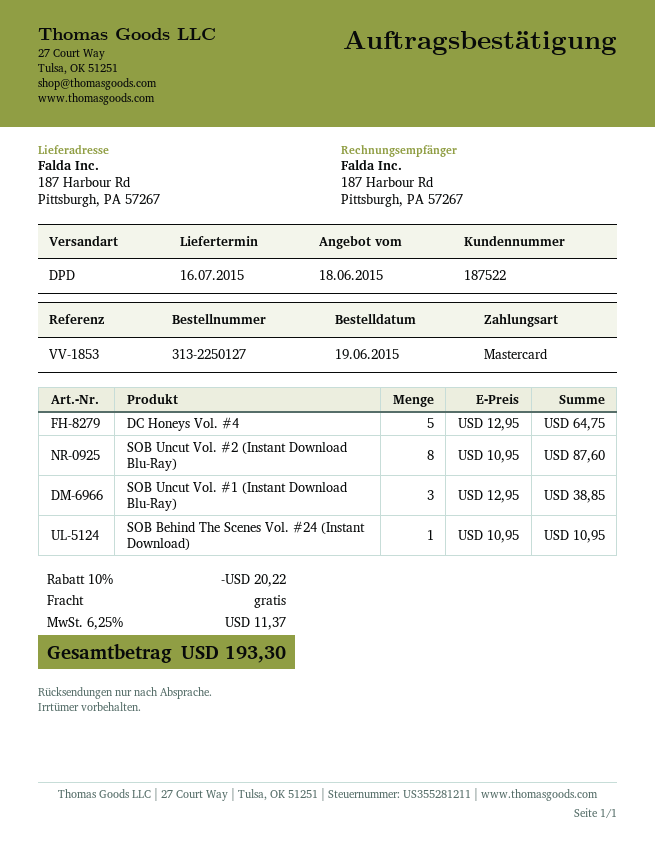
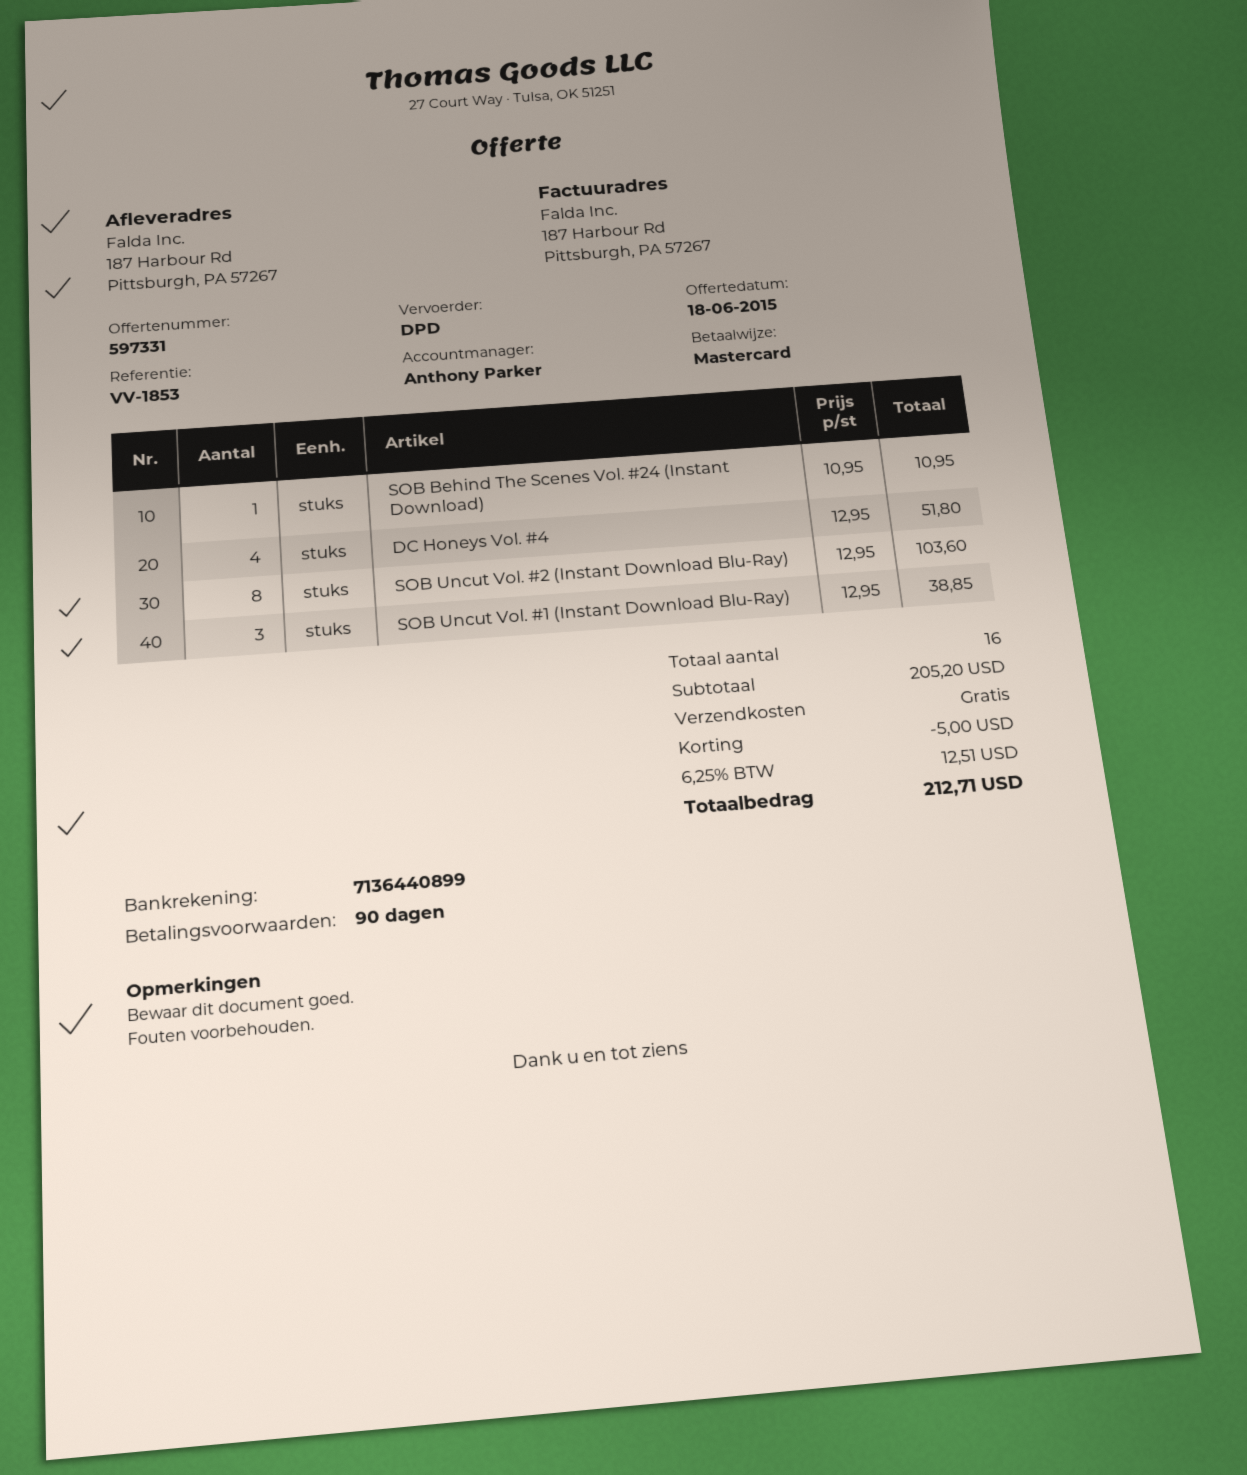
DC Honeys Vol. #4: 5 x 12.95 = 64.75 -> 4 x 12.95 = 51.80
SOB Uncut Vol. #2 (Instant Download Blu-Ray): 8 x 10.95 = 87.60 -> 8 x 12.95 = 103.60
discount: 20.22 -> 5.00
tax: 6.25% = 11.37 -> 6.25% = 12.51
total: 193.30 -> 212.71

